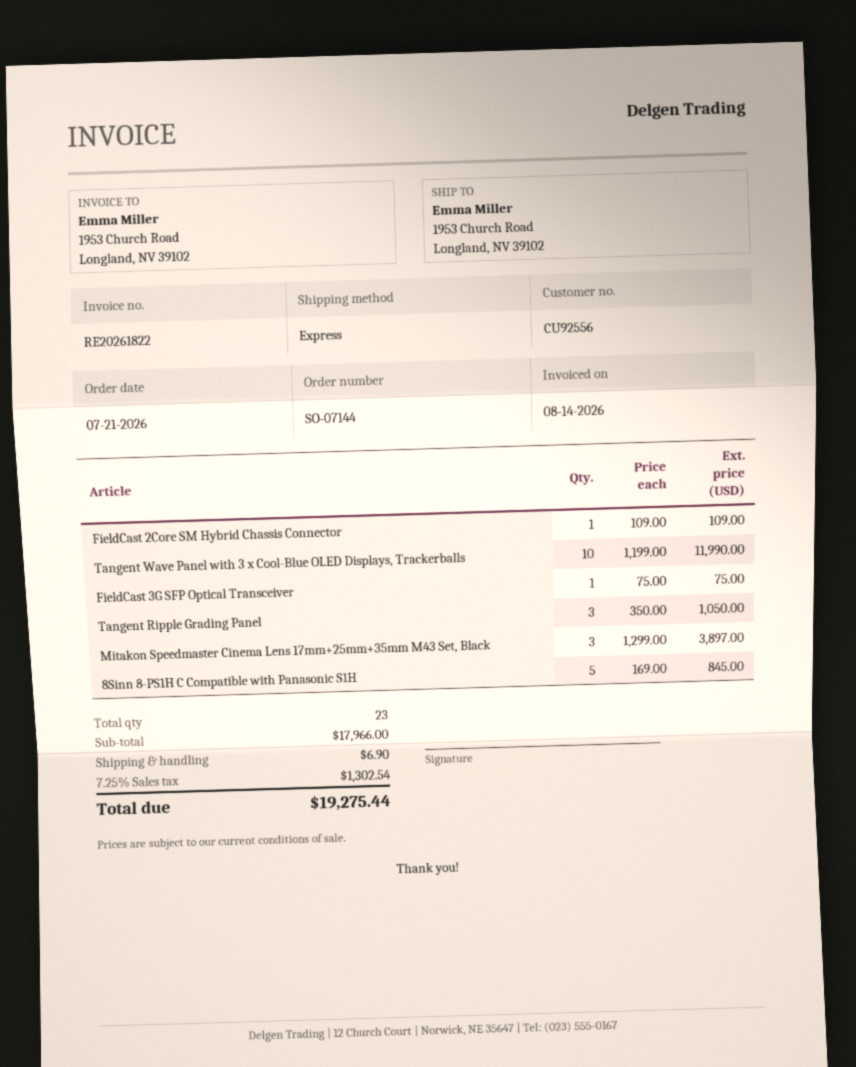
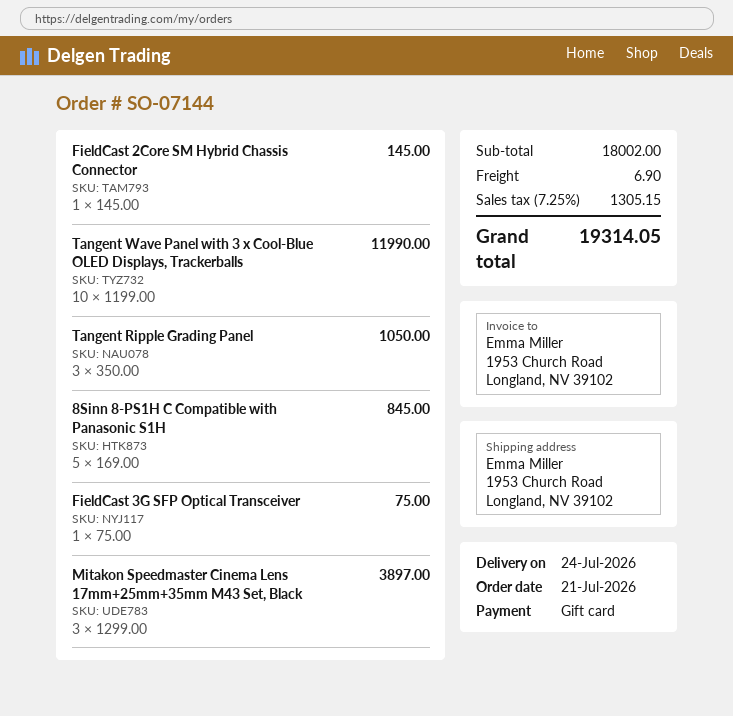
FieldCast 2Core SM Hybrid Chassis Connector: 1 x 109.00 = 109.00 -> 1 x 145.00 = 145.00
subtotal: 17966.00 -> 18002.00
tax: 7.25% = 1302.54 -> 7.25% = 1305.15
total: 19275.44 -> 19314.05

